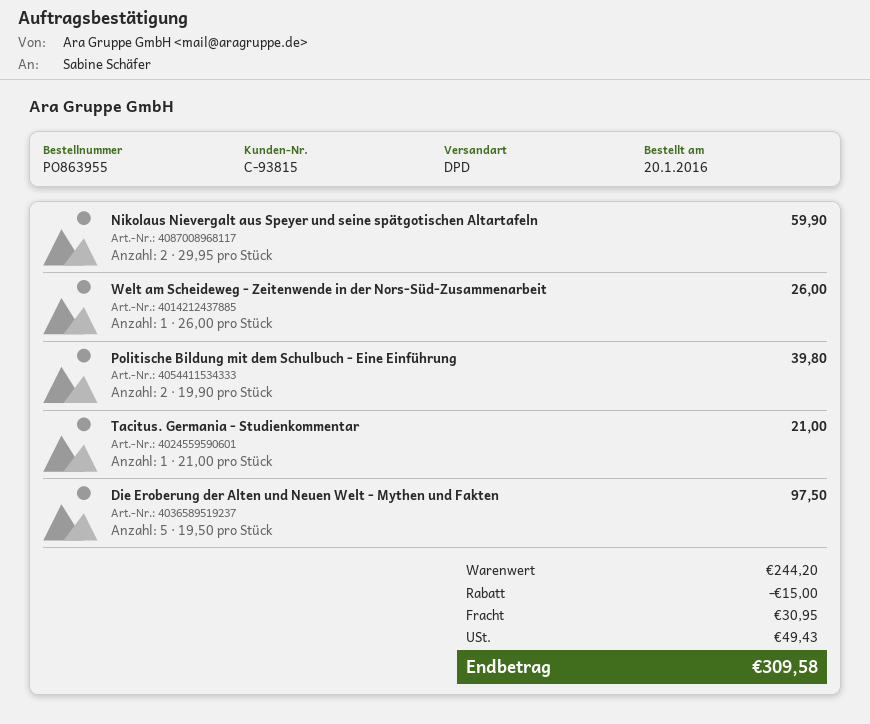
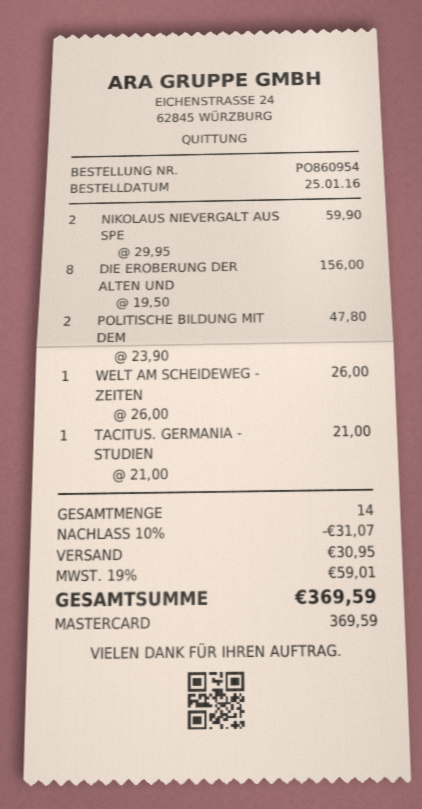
order number: PO863955 -> PO860954
order date: 2016-01-20 -> 2016-01-25
Politische Bildung mit dem Schulbuch - Eine Einführung: 2 x 19.90 = 39.80 -> 2 x 23.90 = 47.80
Die Eroberung der Alten und Neuen Welt - Mythen und Fakten: 5 x 19.50 = 97.50 -> 8 x 19.50 = 156.00
discount: 15.00 -> 31.07
tax: 49.43 -> 59.01
total: 309.58 -> 369.59

